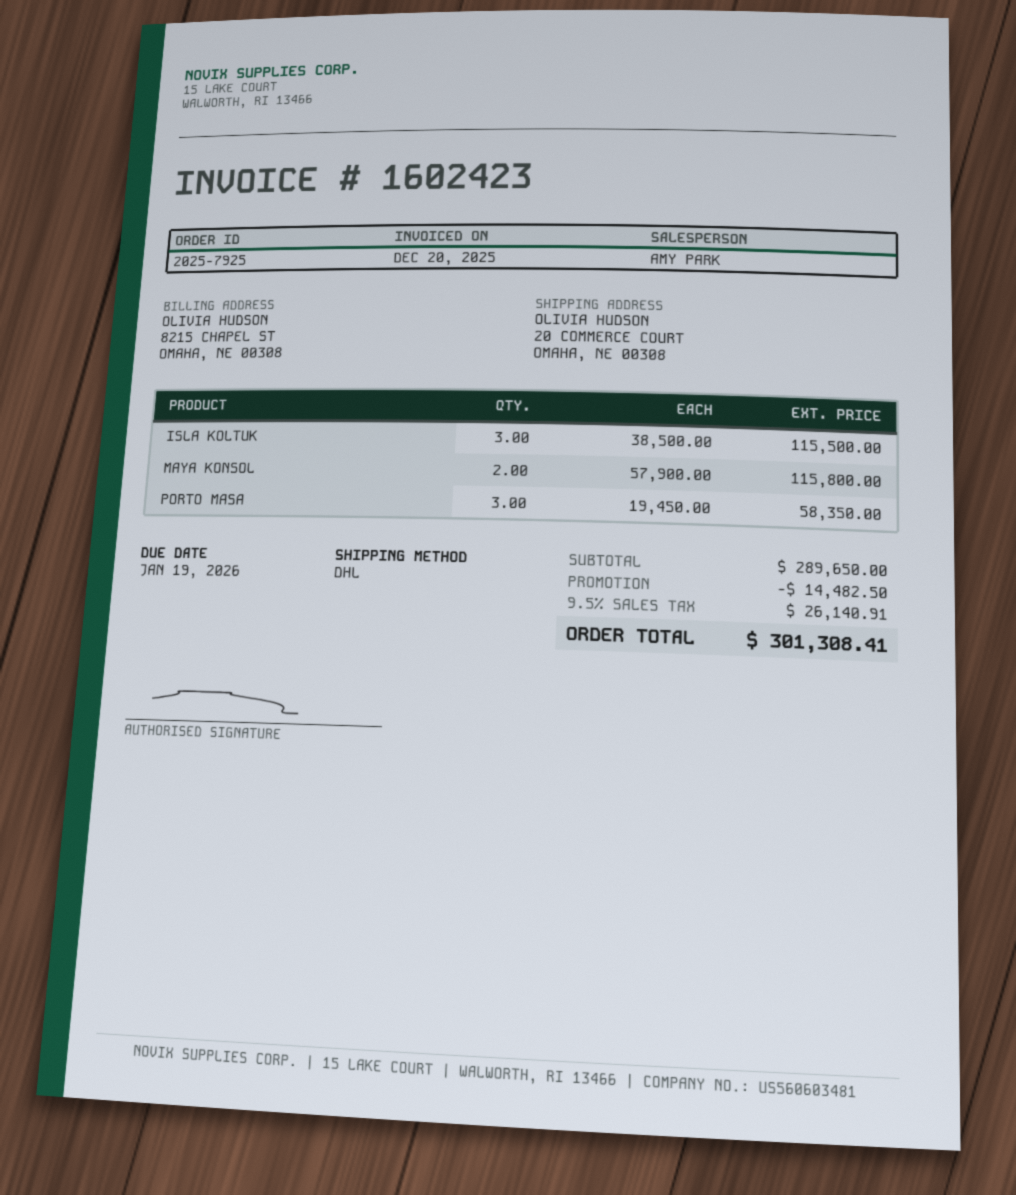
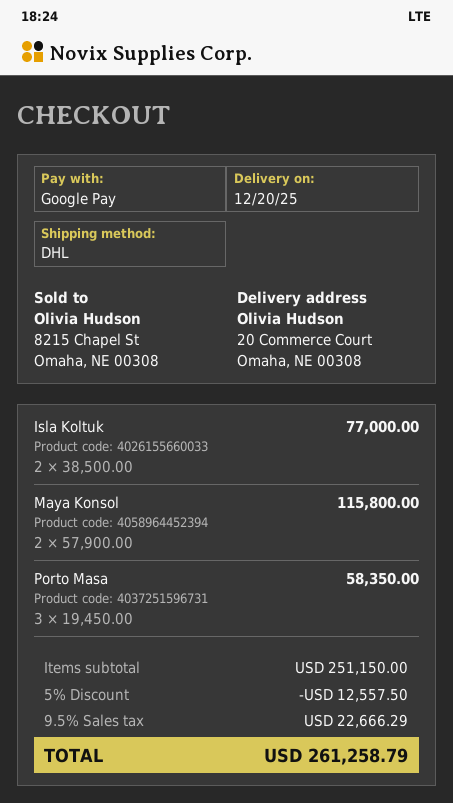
ISLA KOLTUK: 3 x 38500.00 = 115500.00 -> 2 x 38500.00 = 77000.00
subtotal: 289650.00 -> 251150.00
discount: 14482.50 -> 12557.50
tax: 9.5% = 26140.91 -> 9.5% = 22666.29
total: 301308.41 -> 261258.79

